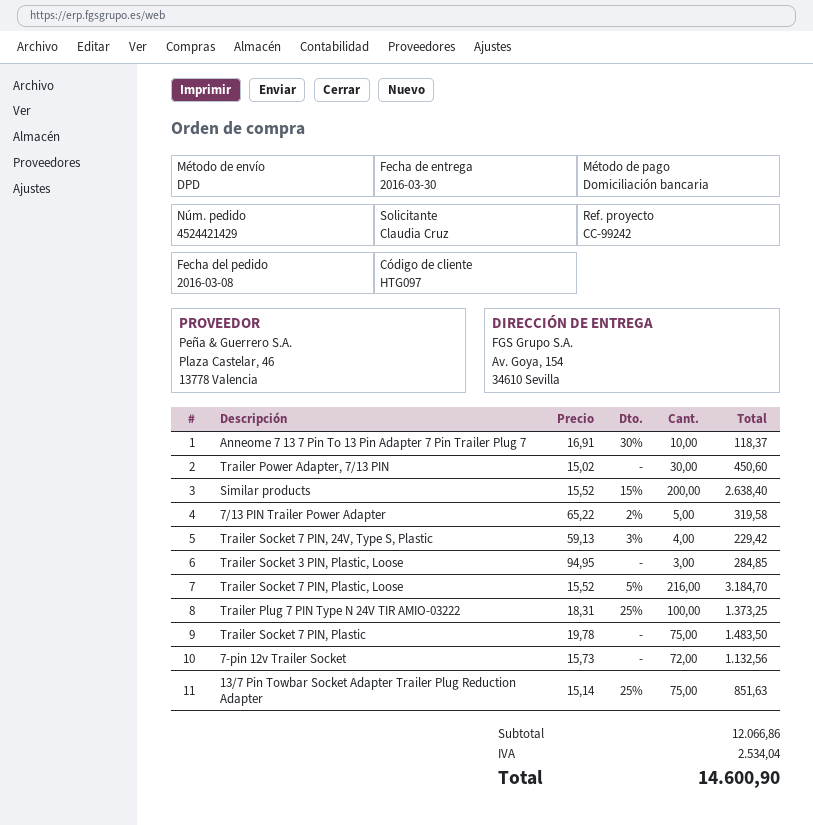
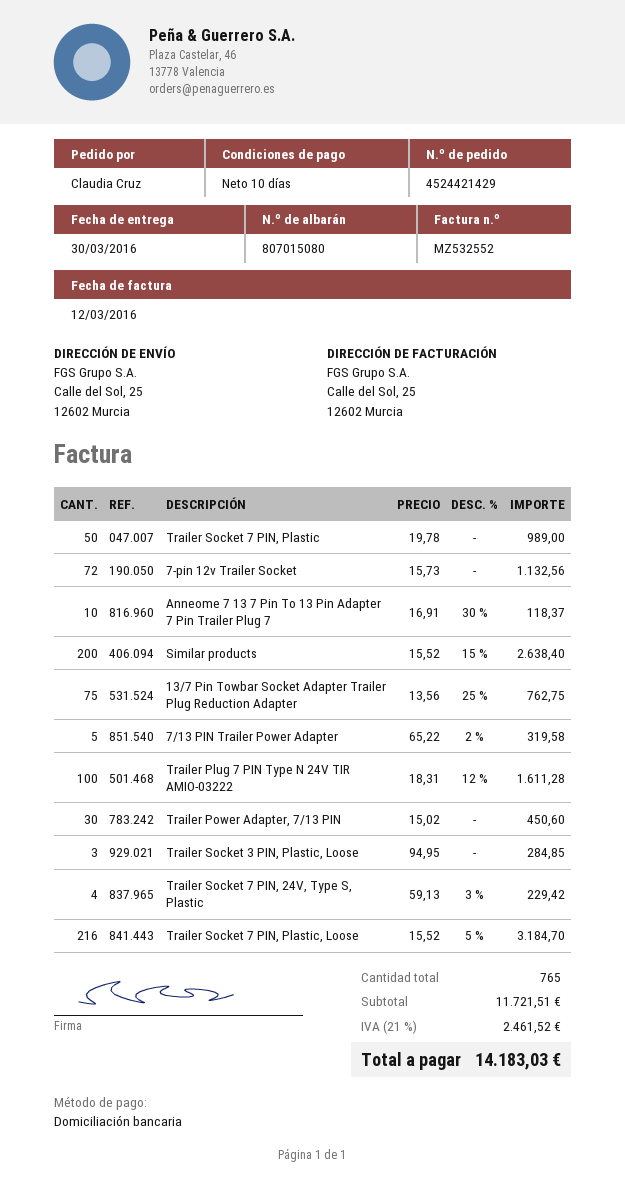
ship to: Av. Goya, 154, 34610 Sevilla -> Calle del Sol, 25, 12602 Murcia
Trailer Plug 7 PIN Type N 24V TIR AMIO-03222: 100 x 18.31 - 25% = 1373.25 -> 100 x 18.31 - 12% = 1611.28
Trailer Socket 7 PIN, Plastic: 75 x 19.78 = 1483.50 -> 50 x 19.78 = 989.00
13/7 Pin Towbar Socket Adapter Trailer Plug Reduction Adapter: 75 x 15.14 - 25% = 851.63 -> 75 x 13.56 - 25% = 762.75
subtotal: 12066.86 -> 11721.51
tax: 2534.04 -> 2461.52
total: 14600.90 -> 14183.03

